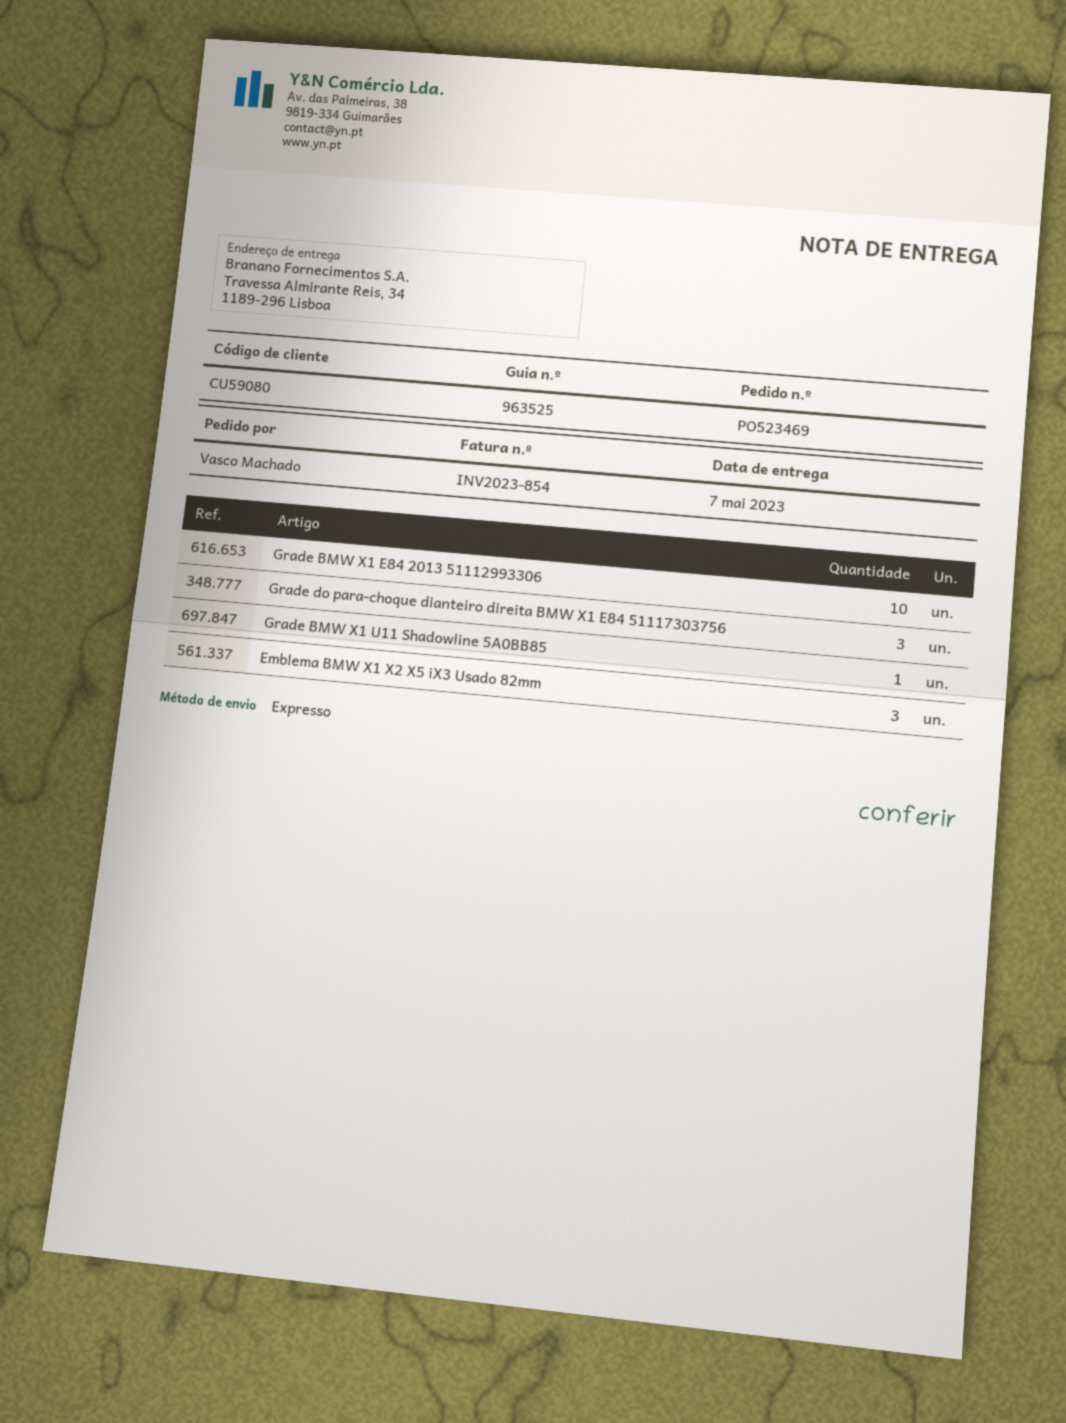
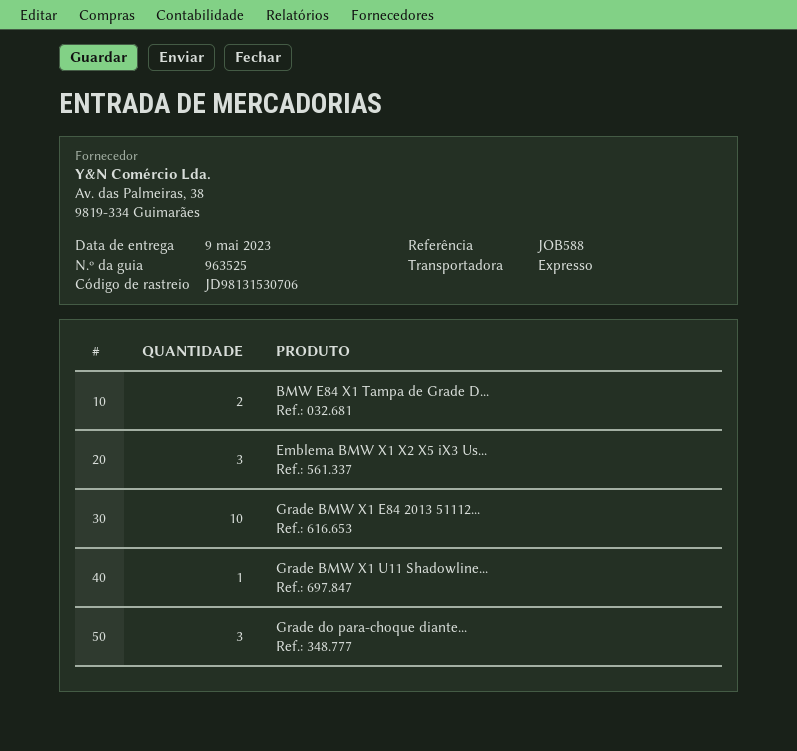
delivery date: 2023-05-07 -> 2023-05-09
BMW E84 X1 Tampa de Grade D...: none -> 2

